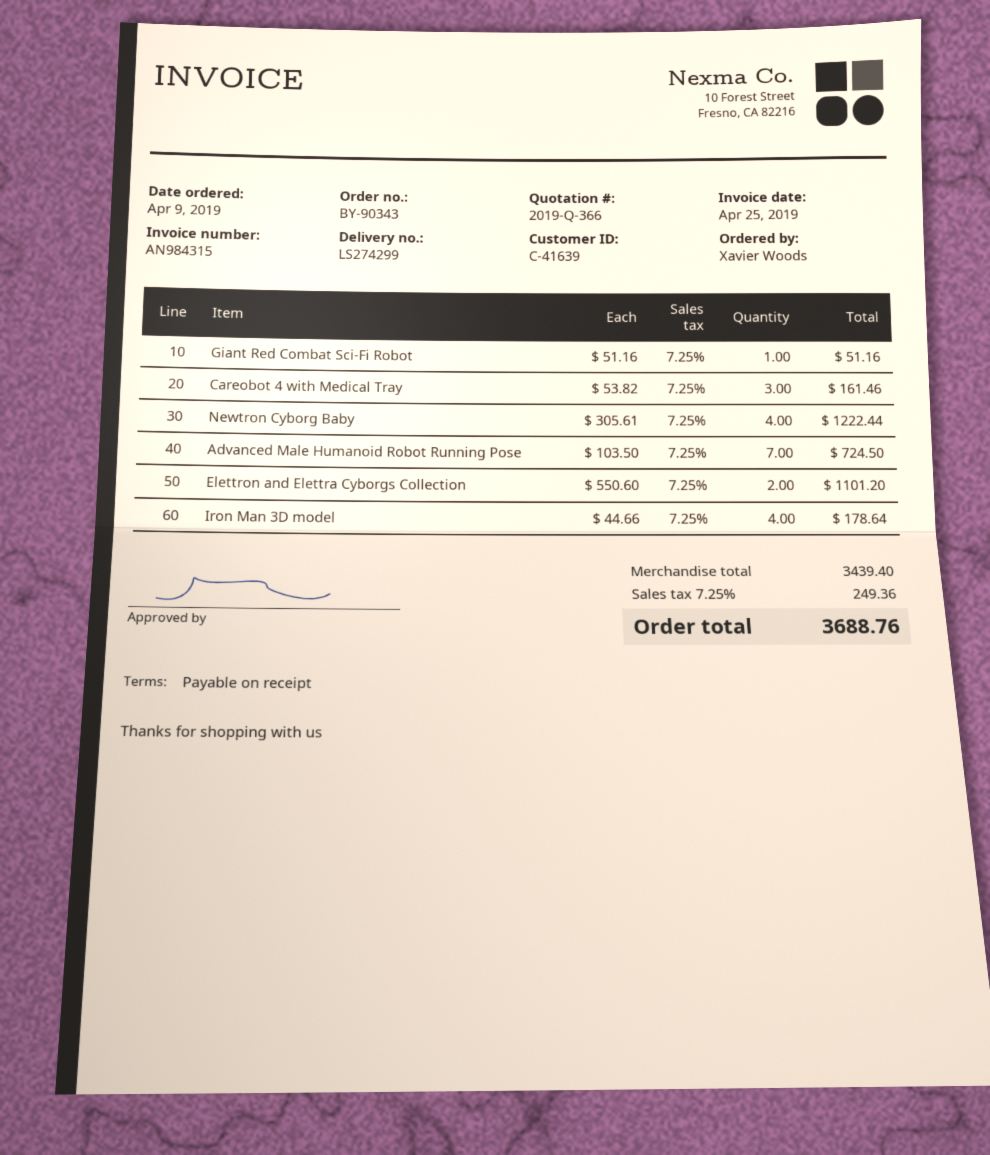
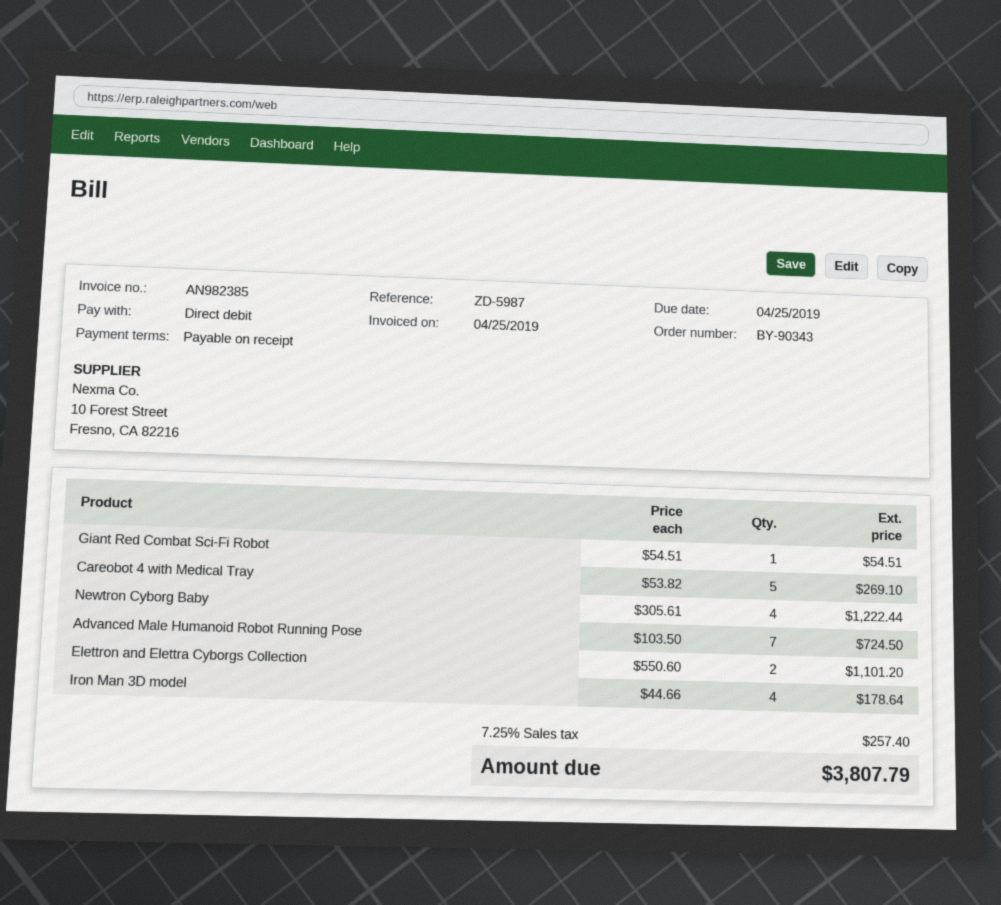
invoice number: AN984315 -> AN982385
Giant Red Combat Sci-Fi Robot: 1 x 51.16 = 51.16 -> 1 x 54.51 = 54.51
Careobot 4 with Medical Tray: 3 x 53.82 = 161.46 -> 5 x 53.82 = 269.10
tax: 7.25% = 249.36 -> 7.25% = 257.40
total: 3688.76 -> 3807.79

